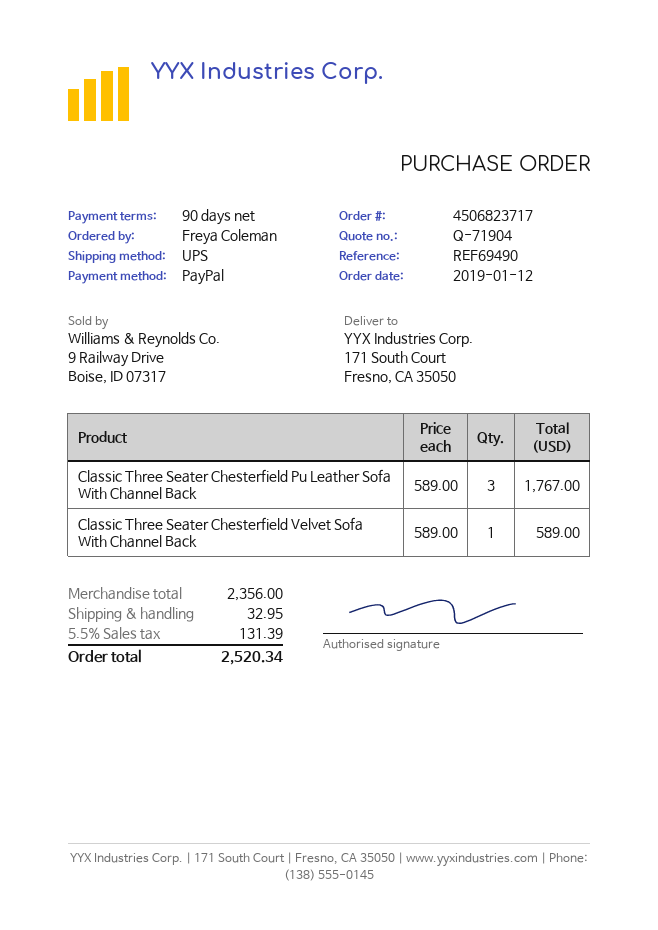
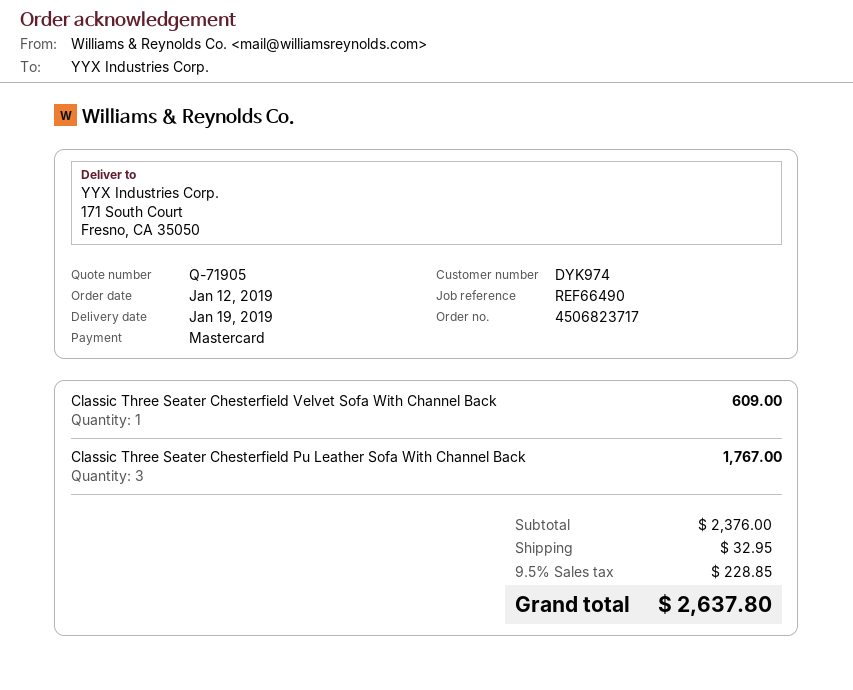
quote number: Q-71904 -> Q-71905
reference: REF69490 -> REF66490
payment method: PayPal -> Mastercard
Classic Three Seater Chesterfield Velvet Sofa With Channel Back: 1 for 589.00 -> 1 for 609.00
subtotal: 2356.00 -> 2376.00
tax: 5.5% = 131.39 -> 9.5% = 228.85
total: 2520.34 -> 2637.80

